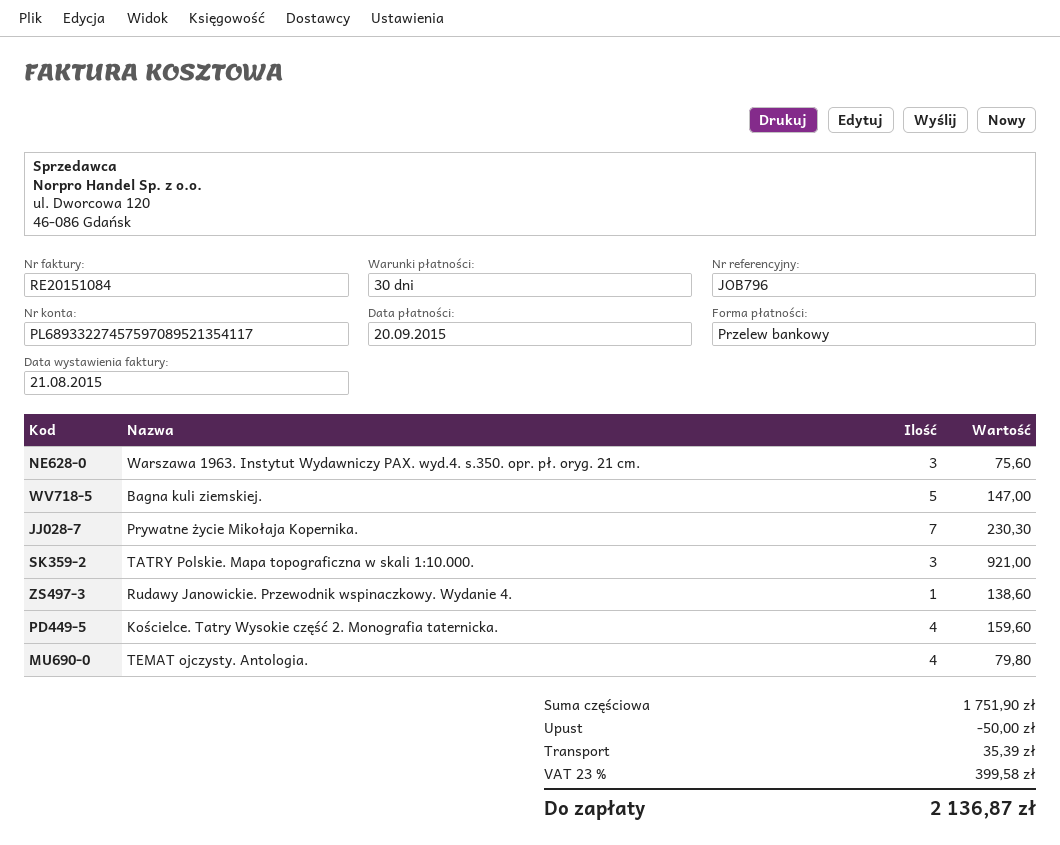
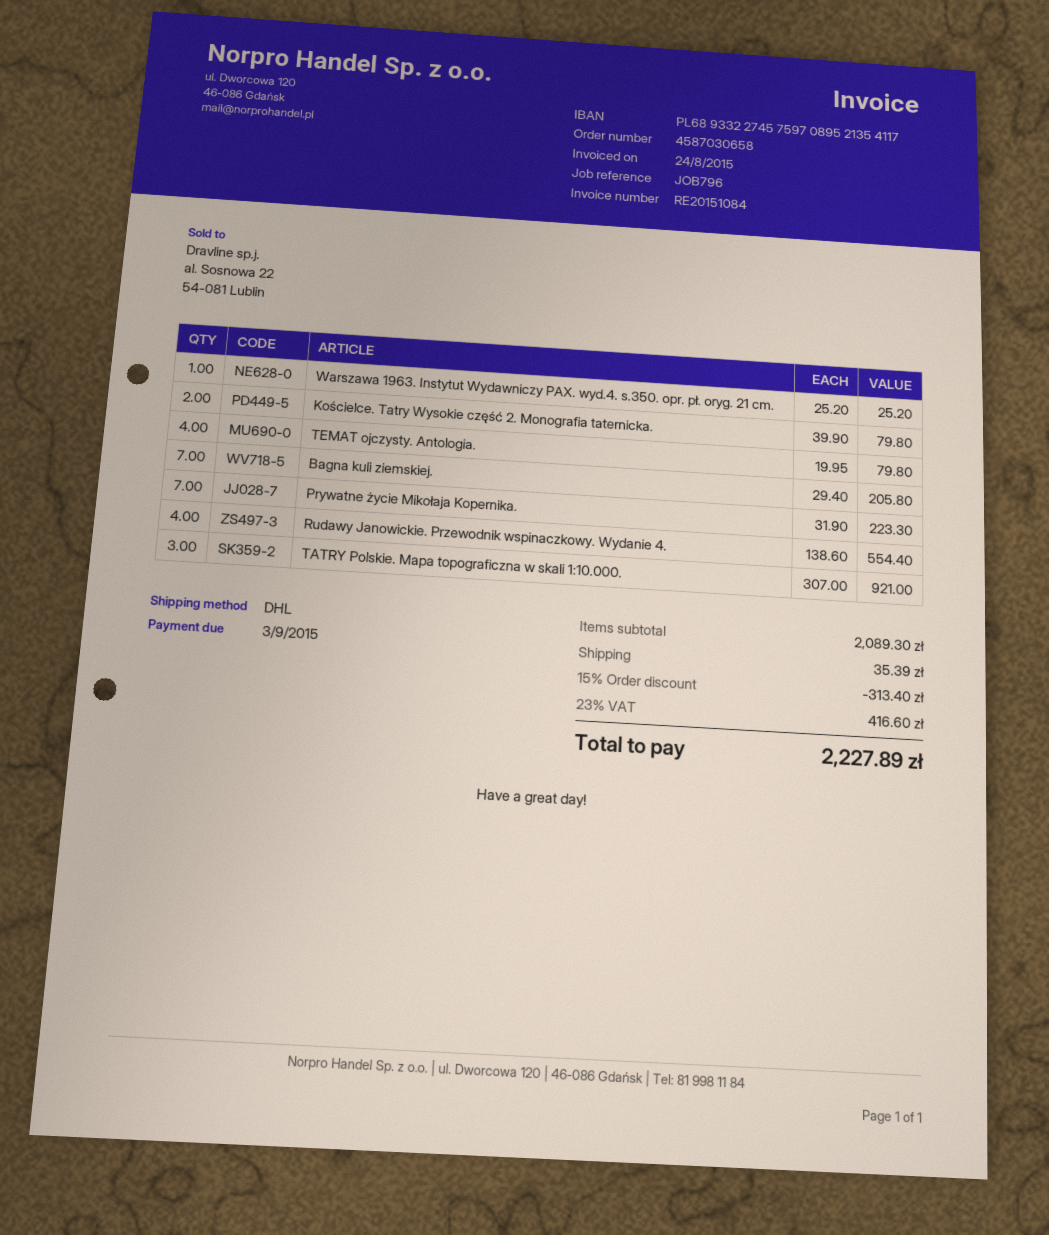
invoice date: 2015-08-21 -> 2015-08-24
due date: 2015-09-20 -> 2015-09-03
Warszawa 1963. Instytut Wydawniczy PAX. wyd.4. s.350. opr. pł. oryg. 21 cm.: 3 for 75.60 -> 1 for 25.20
Bagna kuli ziemskiej.: 5 for 147.00 -> 7 for 205.80
Prywatne życie Mikołaja Kopernika.: 7 for 230.30 -> 7 for 223.30
Rudawy Janowickie. Przewodnik wspinaczkowy. Wydanie 4.: 1 for 138.60 -> 4 for 554.40
Kościelce. Tatry Wysokie część 2. Monografia taternicka.: 4 for 159.60 -> 2 for 79.80
subtotal: 1751.90 -> 2089.30
discount: 50.00 -> 313.40
tax: 23% = 399.58 -> 23% = 416.60
total: 2136.87 -> 2227.89

